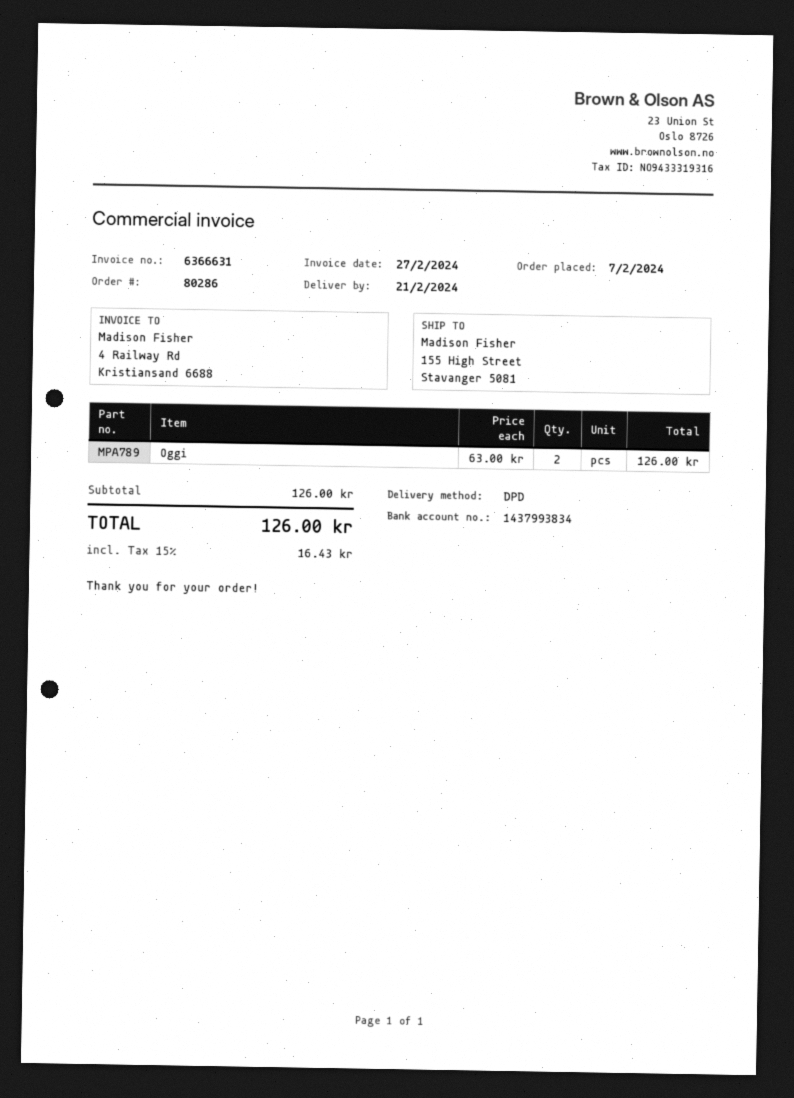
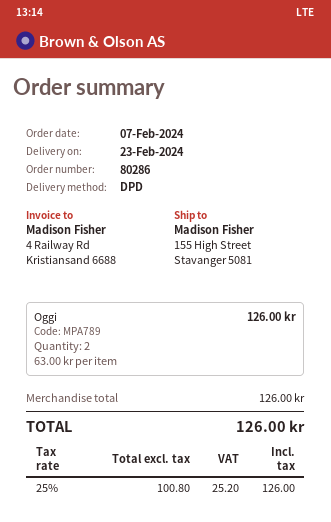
delivery date: 2024-02-21 -> 2024-02-23
tax: 15% = 16.43 -> 25% = 25.20

